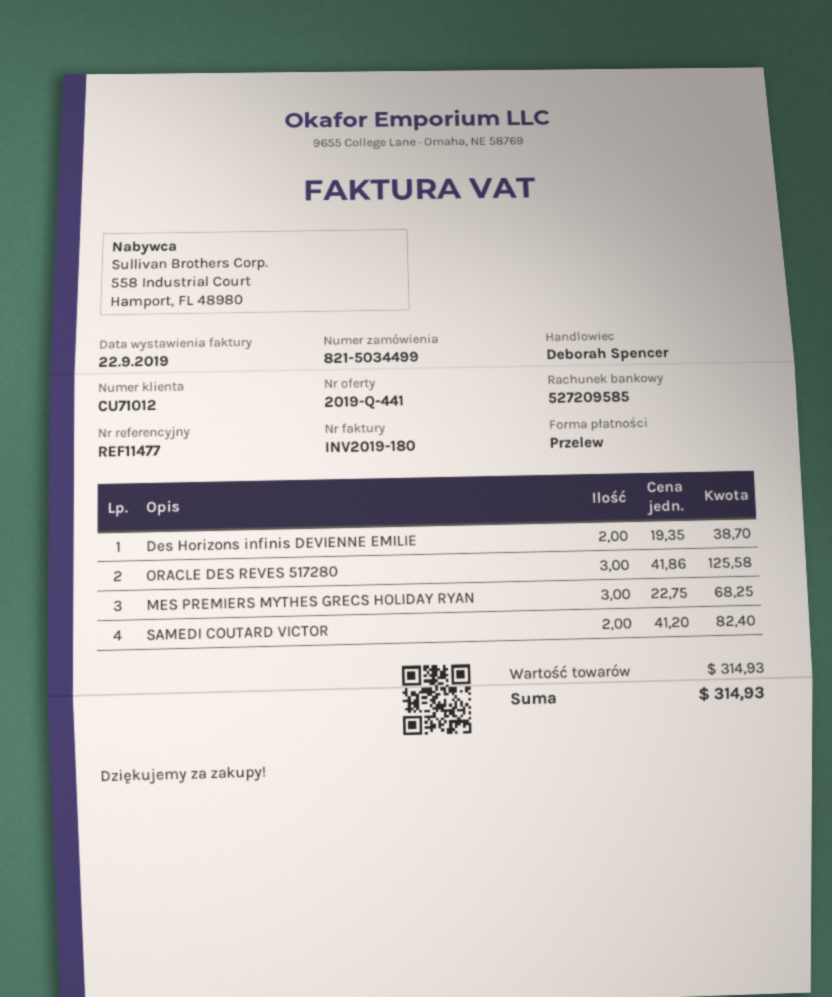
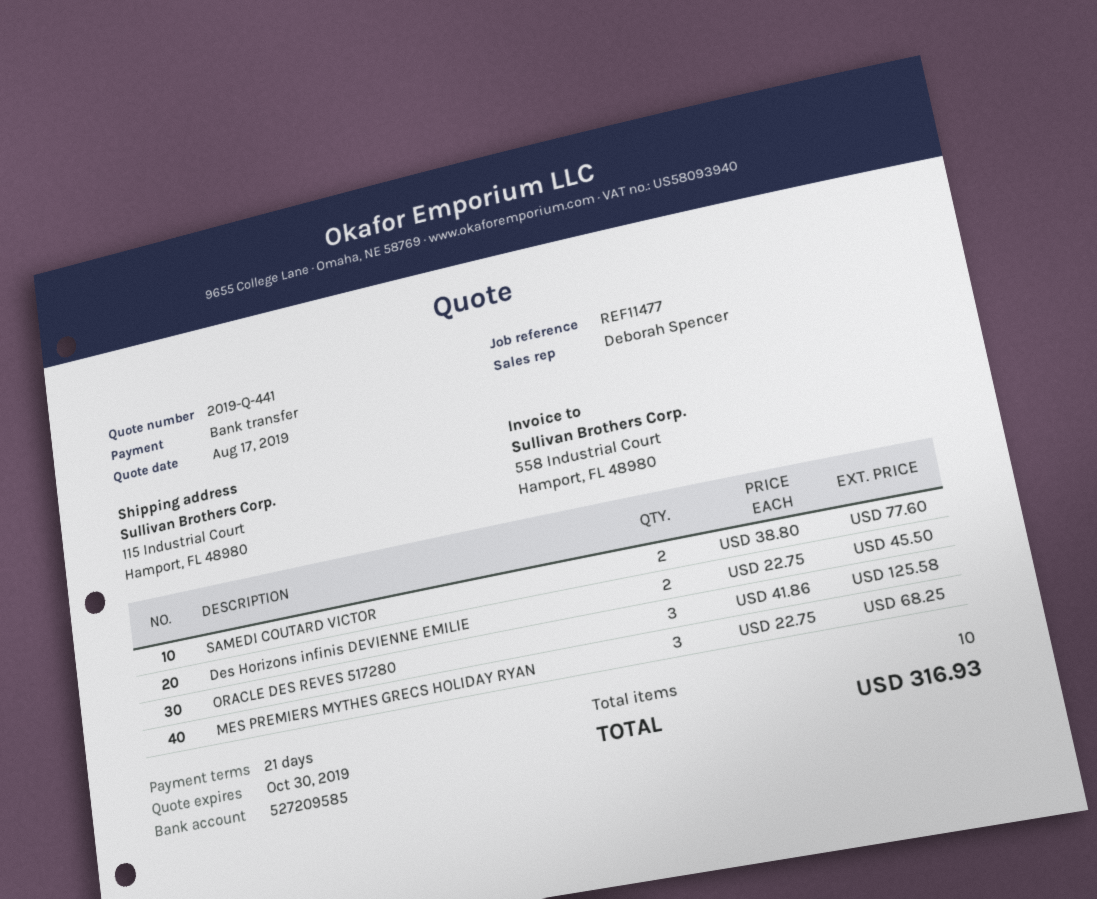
Des Horizons infinis DEVIENNE EMILIE: 2 x 19.35 = 38.70 -> 2 x 22.75 = 45.50
SAMEDI COUTARD VICTOR: 2 x 41.20 = 82.40 -> 2 x 38.80 = 77.60
total: 314.93 -> 316.93

